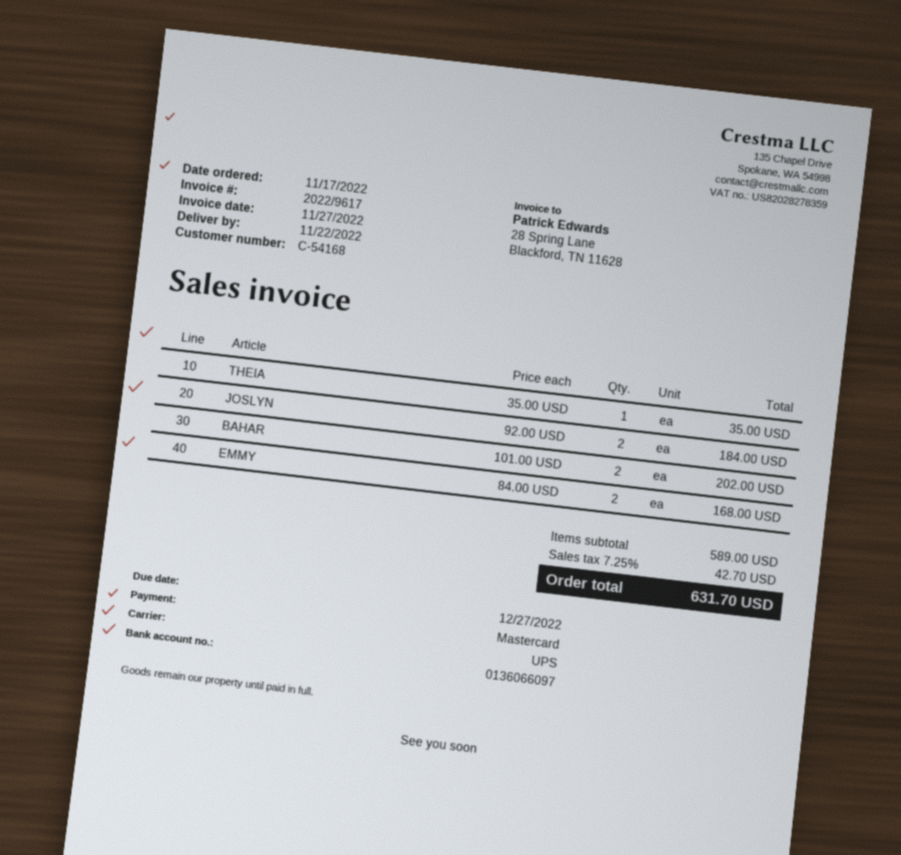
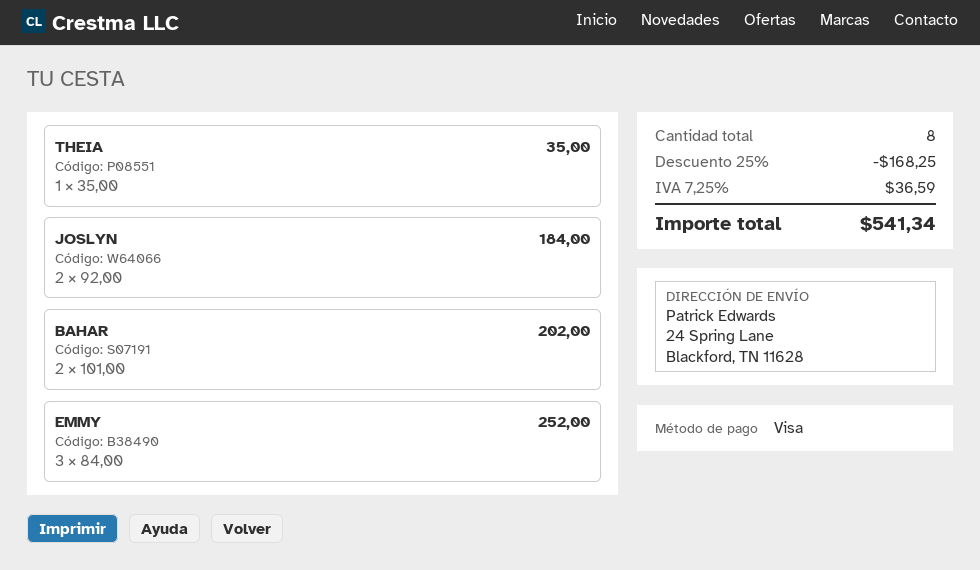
payment method: Mastercard -> Visa
EMMY: 2 x 84.00 = 168.00 -> 3 x 84.00 = 252.00
discount: none -> 25% = 168.25
tax: 7.25% = 42.70 -> 7.25% = 36.59
total: 631.70 -> 541.34

